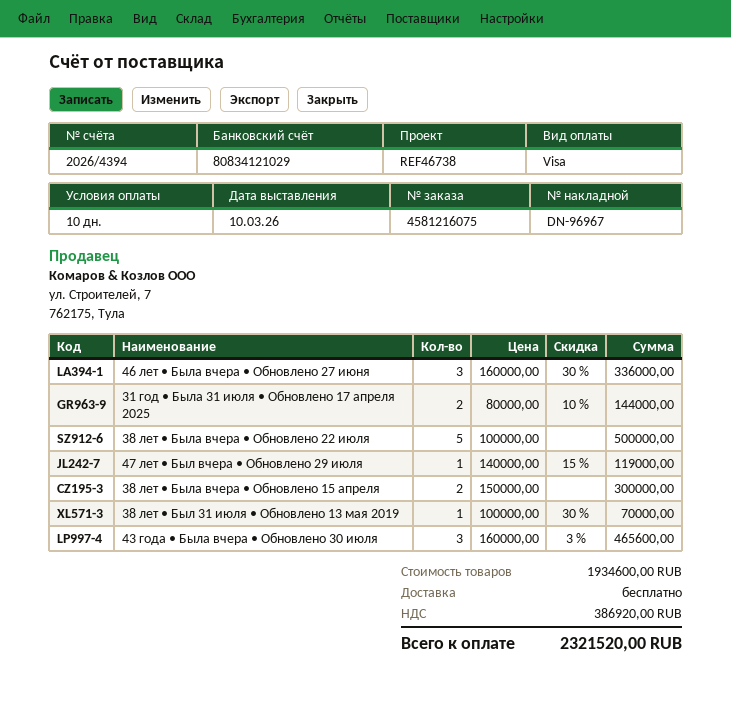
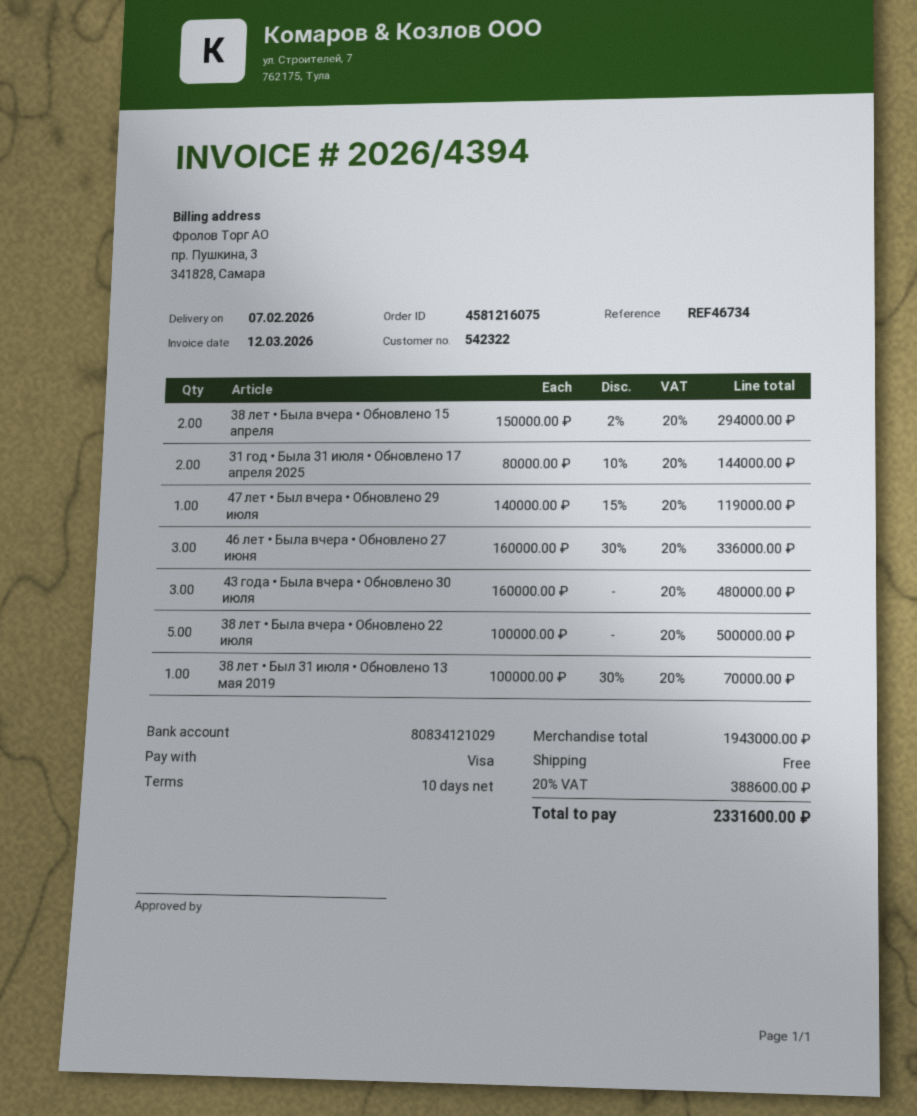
invoice date: 2026-03-10 -> 2026-03-12
reference: REF46738 -> REF46734
38 лет • Была вчера • Обновлено 15 апреля: 2 x 150000.00 = 300000.00 -> 2 x 150000.00 - 2% = 294000.00
43 года • Была вчера • Обновлено 30 июля: 3 x 160000.00 - 3% = 465600.00 -> 3 x 160000.00 = 480000.00
subtotal: 1934600.00 -> 1943000.00
tax: 386920.00 -> 388600.00
total: 2321520.00 -> 2331600.00

